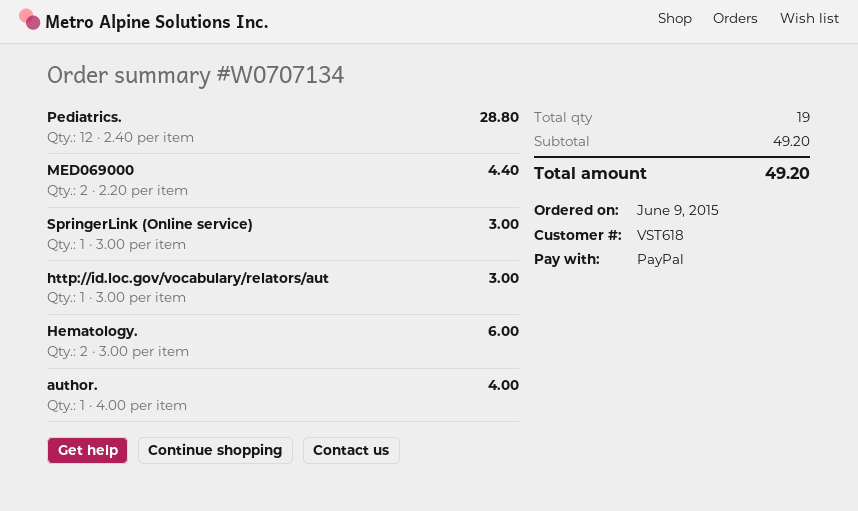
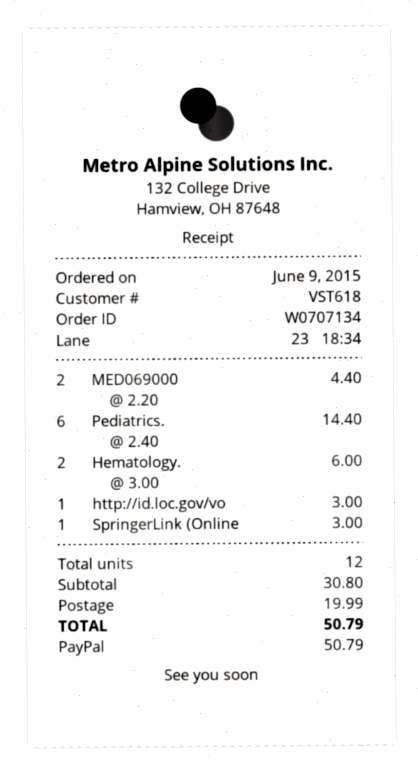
Pediatrics.: 12 x 2.40 = 28.80 -> 6 x 2.40 = 14.40
author.: 1 x 4.00 = 4.00 -> none
total quantity: 19 -> 12
subtotal: 49.20 -> 30.80
shipping: none -> 19.99
total: 49.20 -> 50.79

